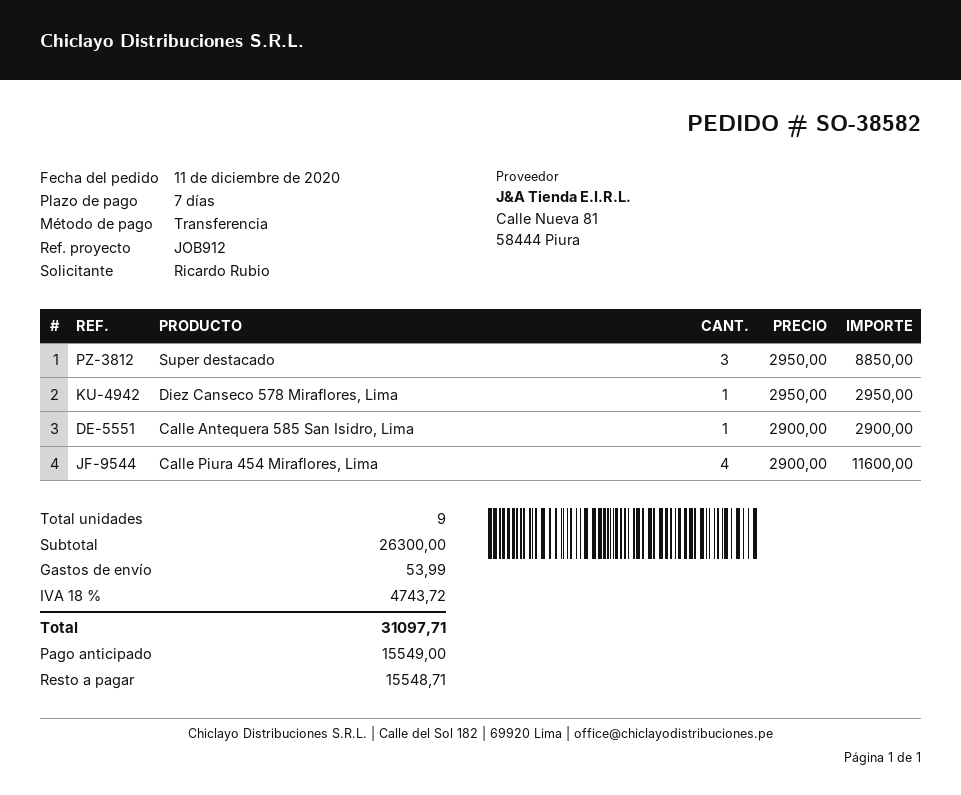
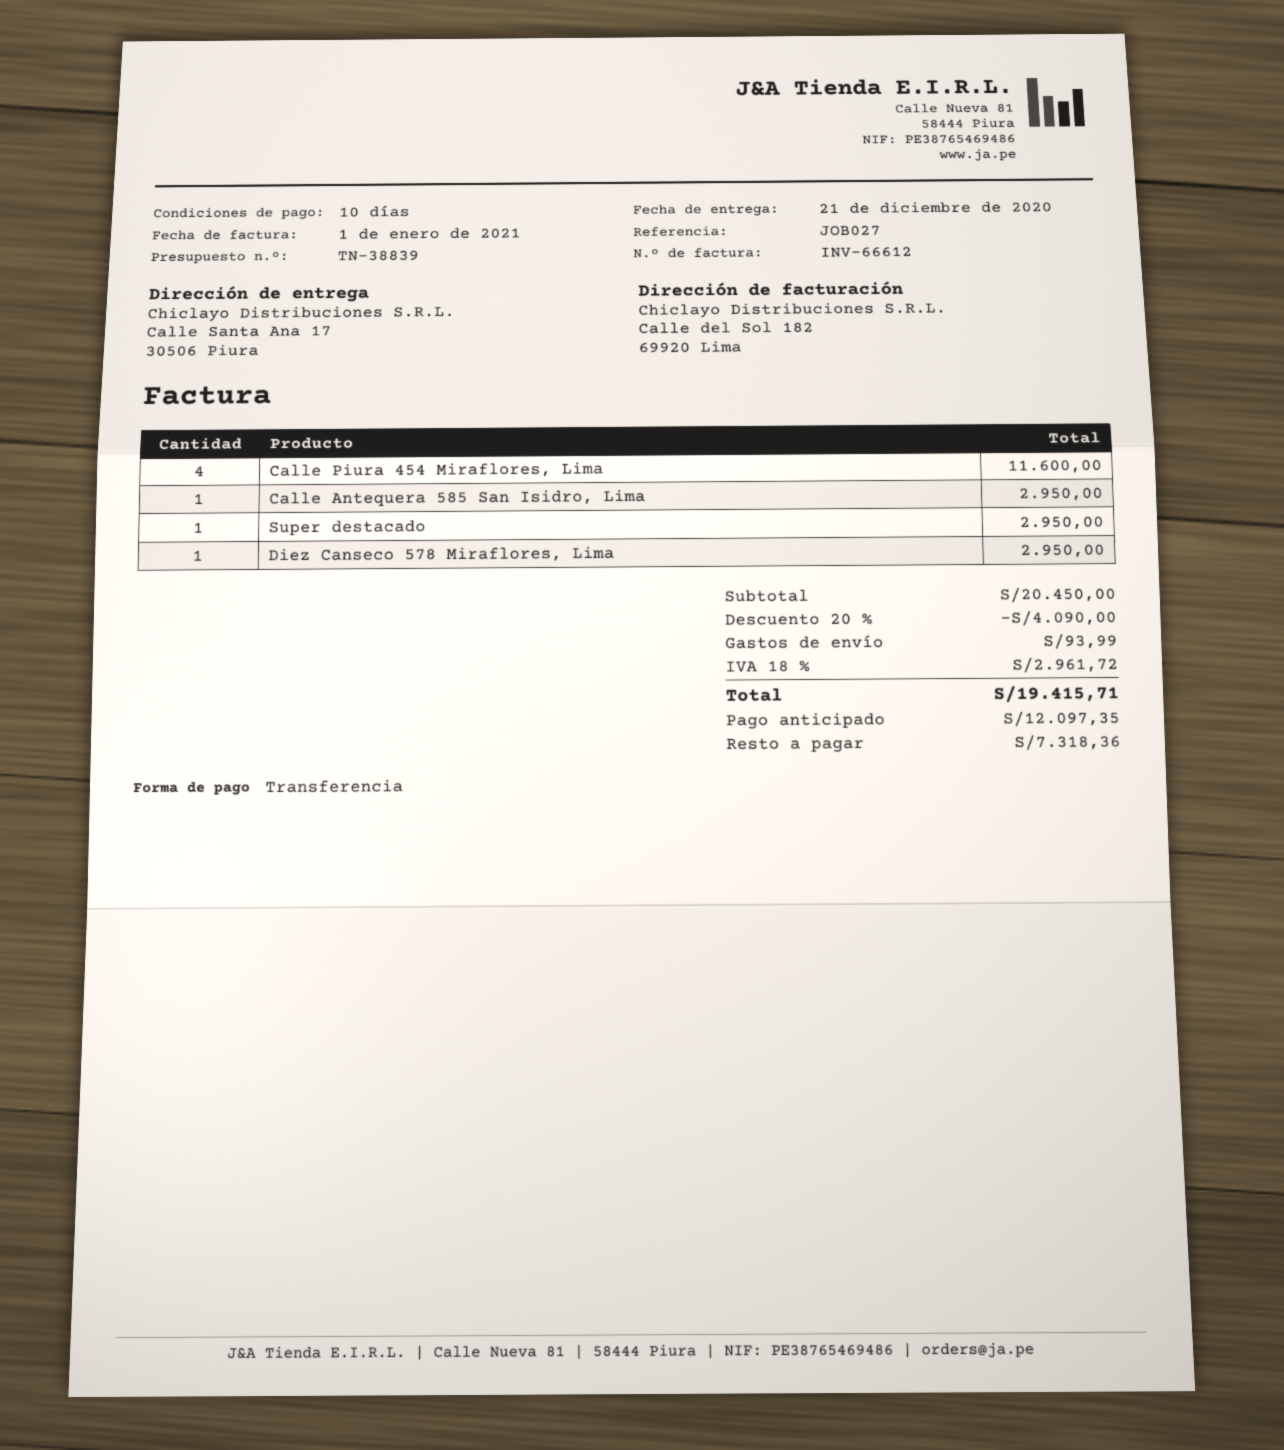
payment terms: 7 days -> 10 days
reference: JOB912 -> JOB027
Super destacado: 3 for 8850.00 -> 1 for 2950.00
Calle Antequera 585 San Isidro, Lima: 1 for 2900.00 -> 1 for 2950.00
subtotal: 26300.00 -> 20450.00
discount: none -> 20% = 4090.00
shipping: 53.99 -> 93.99
tax: 18% = 4743.72 -> 18% = 2961.72
total: 31097.71 -> 19415.71
deposit: 15549.00 -> 12097.35
balance: 15548.71 -> 7318.36

